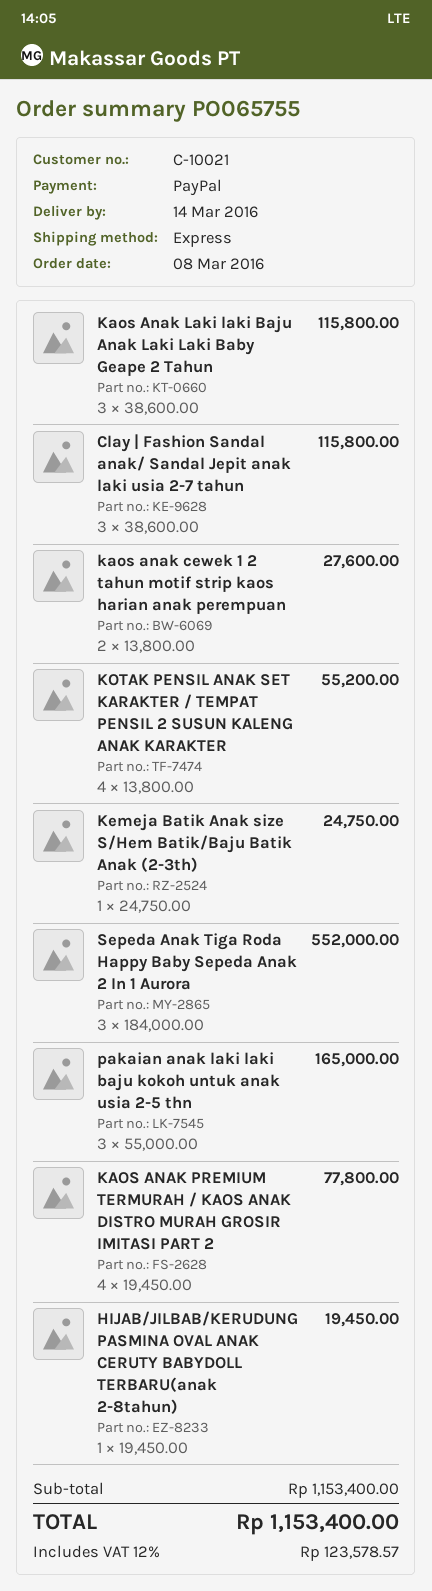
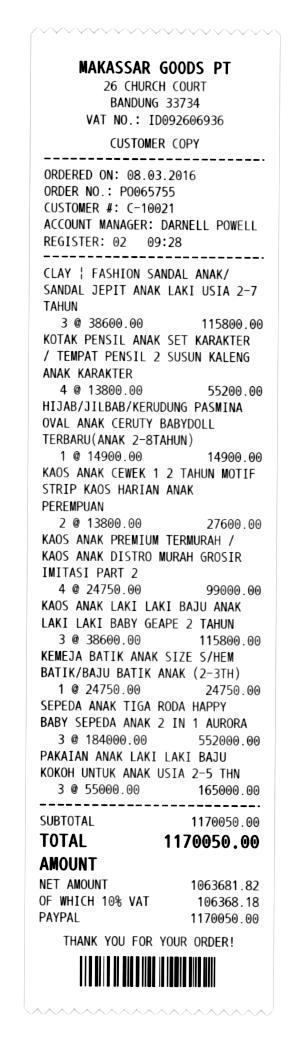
KAOS ANAK PREMIUM TERMURAH / KAOS ANAK DISTRO MURAH GROSIR IMITASI PART 2: 4 x 19450.00 = 77800.00 -> 4 x 24750.00 = 99000.00
HIJAB/JILBAB/KERUDUNG PASMINA OVAL ANAK CERUTY BABYDOLL TERBARU(anak 2-8tahun): 1 x 19450.00 = 19450.00 -> 1 x 14900.00 = 14900.00
subtotal: 1153400.00 -> 1170050.00
tax: 12% = 123578.57 -> 10% = 106368.18
total: 1153400.00 -> 1170050.00

